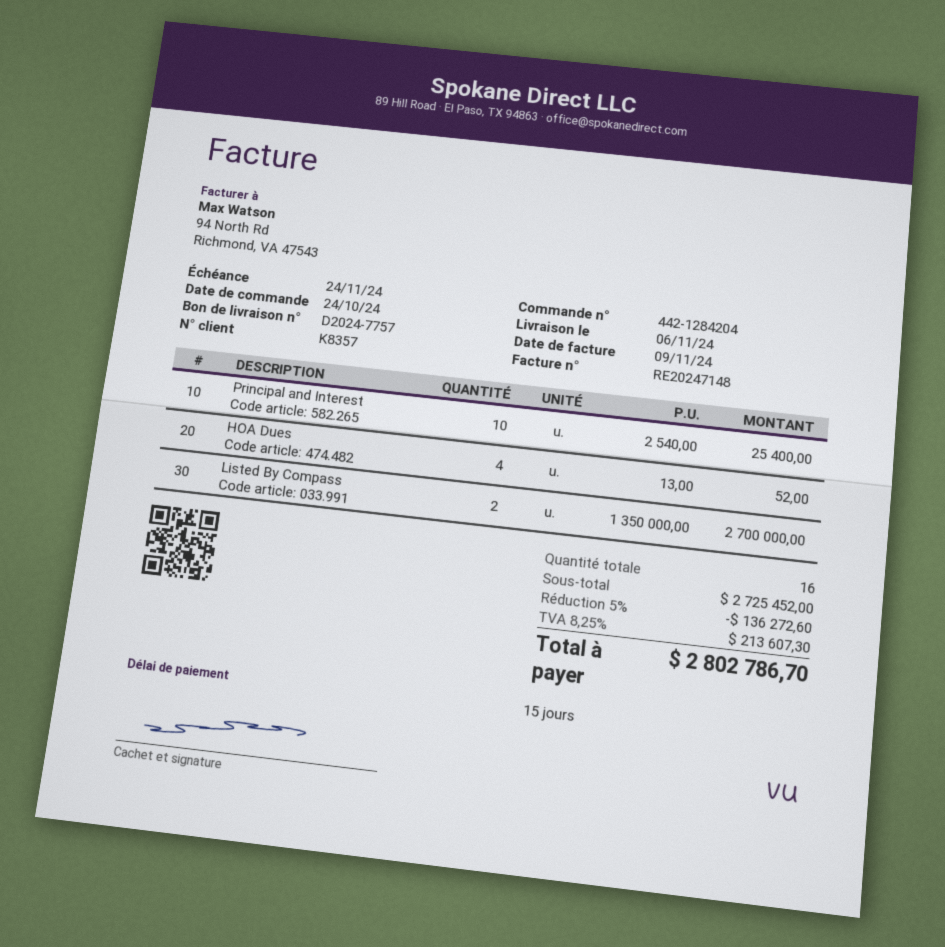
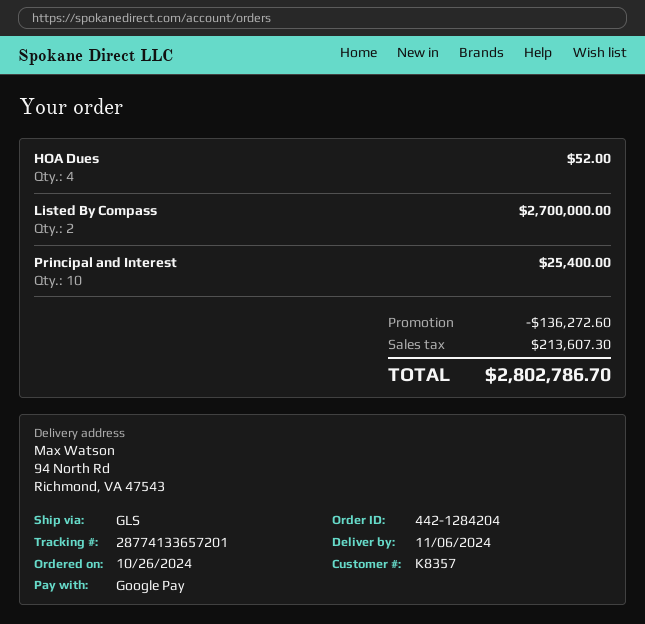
order date: 2024-10-24 -> 2024-10-26

